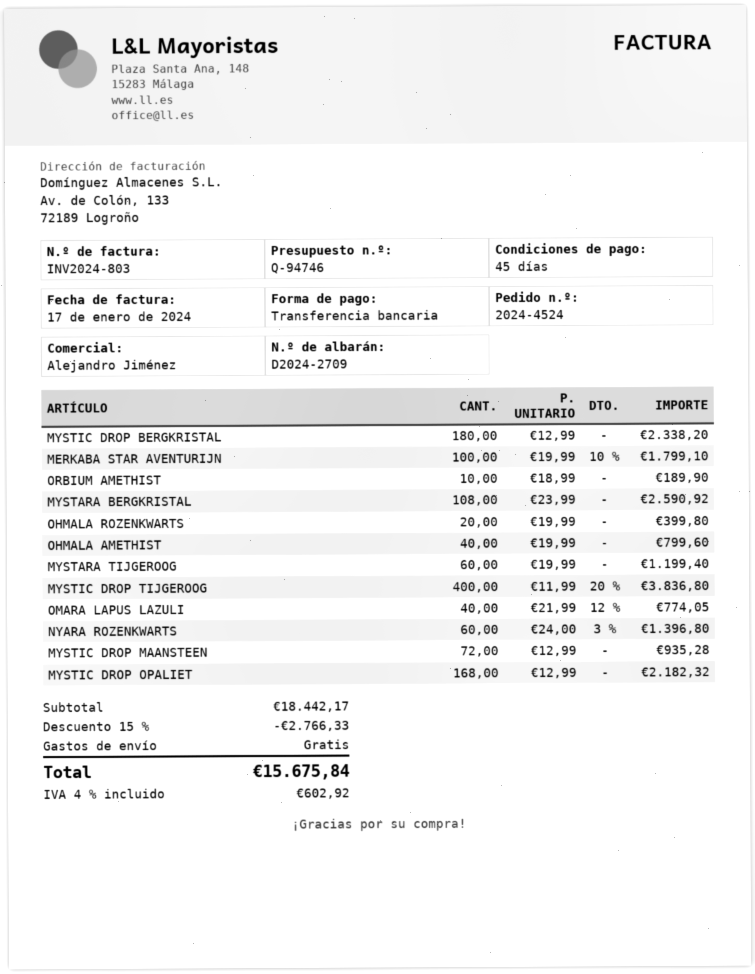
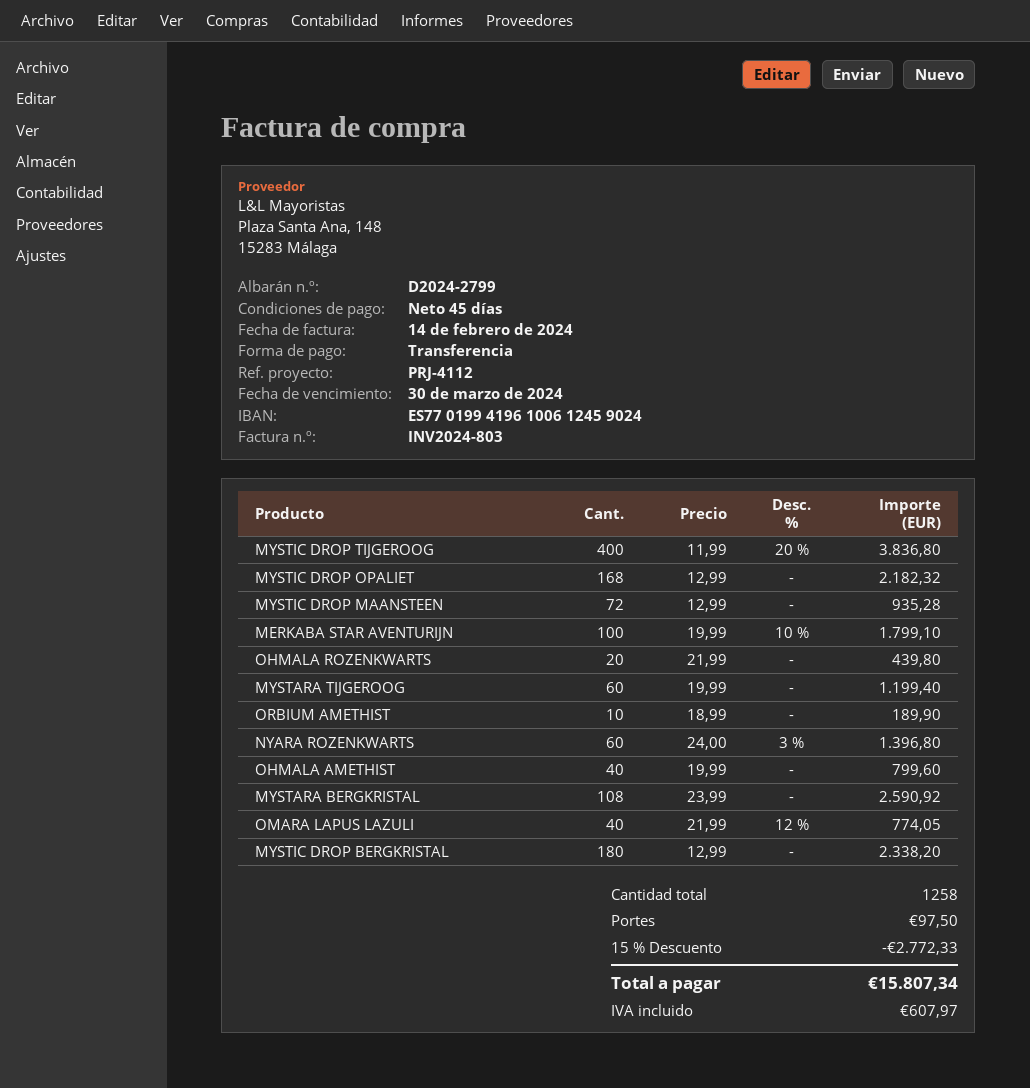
delivery note number: D2024-2709 -> D2024-2799
invoice date: 2024-01-17 -> 2024-02-14
OHMALA ROZENKWARTS: 20 x 19.99 = 399.80 -> 20 x 21.99 = 439.80
discount: 15% = 2766.33 -> 15% = 2772.33
shipping: 0.00 -> 97.50
tax: 602.92 -> 607.97
total: 15675.84 -> 15807.34

